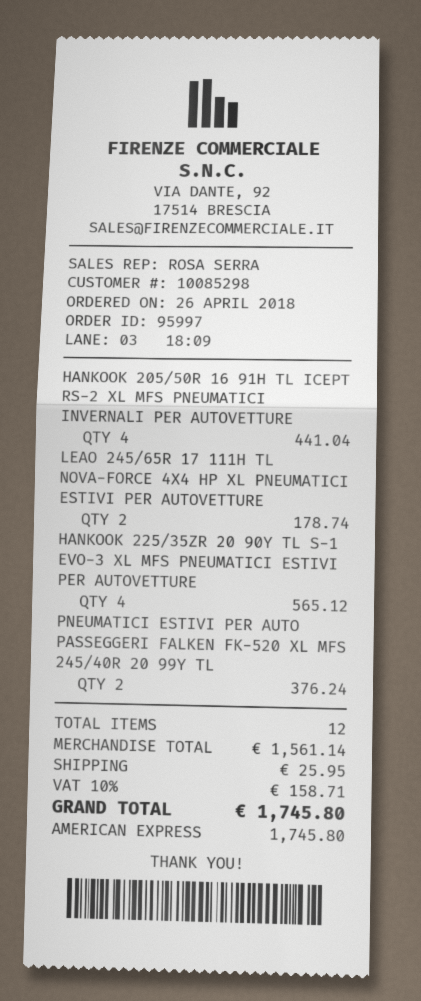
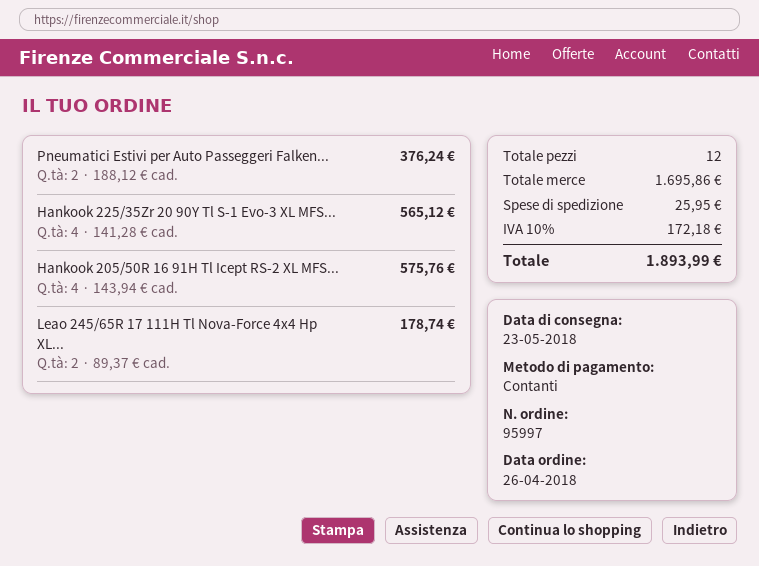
payment method: American Express -> cash
HANKOOK 205/50R 16 91H TL ICEPT RS-2 XL MFS PNEUMATICI INVERNALI PER AUTOVETTURE: 4 for 441.04 -> 4 for 575.76
subtotal: 1561.14 -> 1695.86
tax: 10% = 158.71 -> 10% = 172.18
total: 1745.80 -> 1893.99

